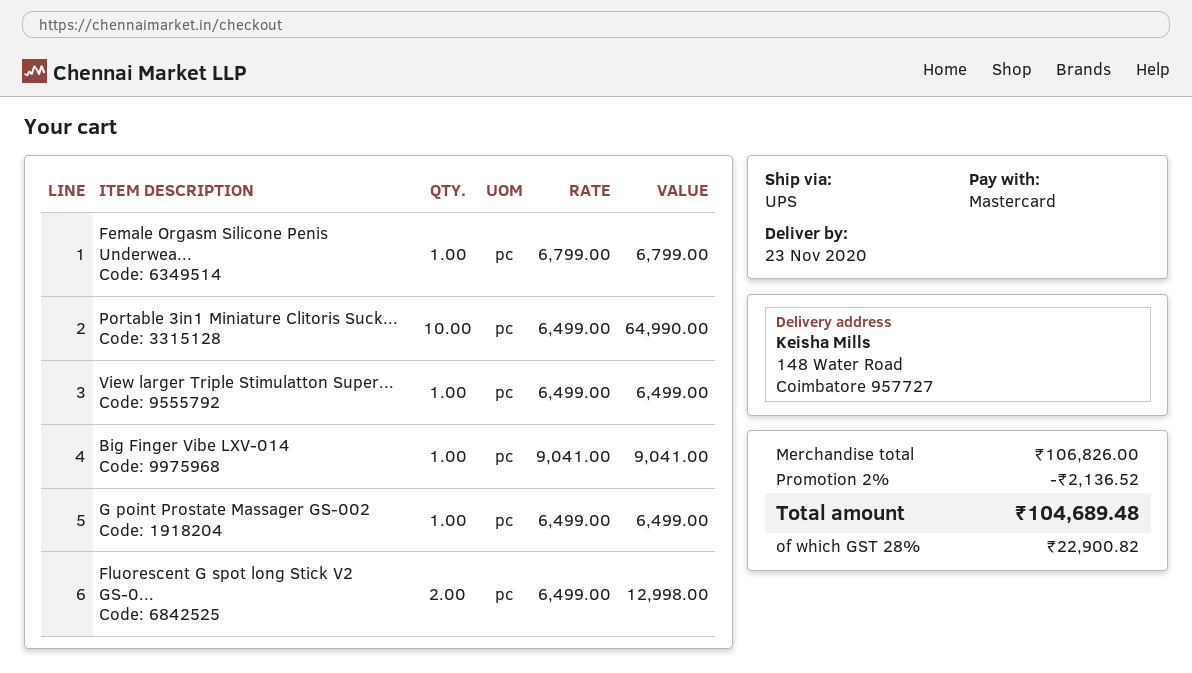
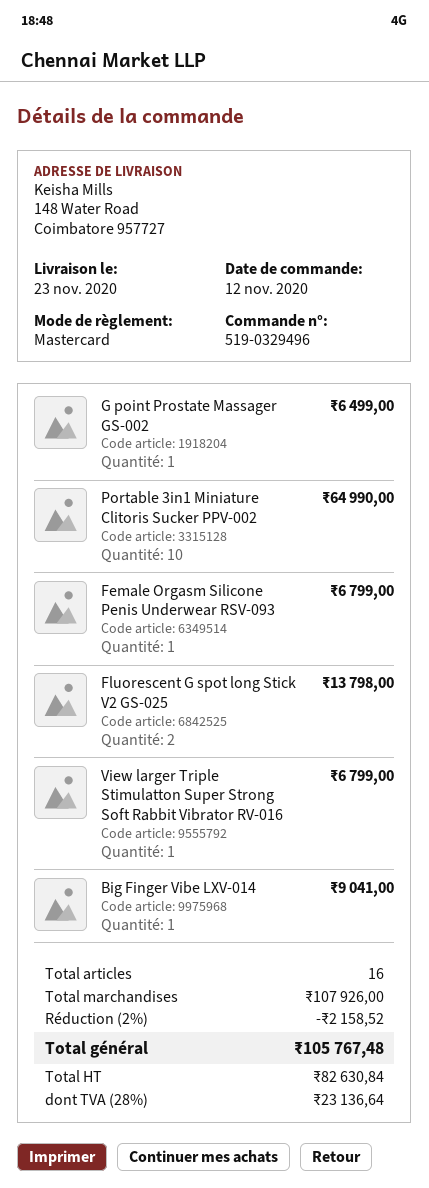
View larger Triple Stimulatton Super...: 1 for 6499.00 -> 1 for 6799.00
Fluorescent G spot long Stick V2 GS-0...: 2 for 12998.00 -> 2 for 13798.00
subtotal: 106826.00 -> 107926.00
discount: 2% = 2136.52 -> 2% = 2158.52
tax: 28% = 22900.82 -> 28% = 23136.64
total: 104689.48 -> 105767.48

